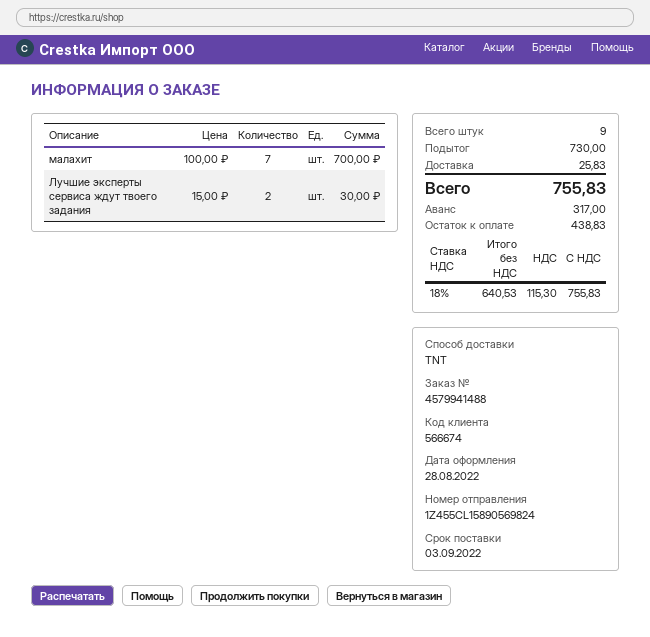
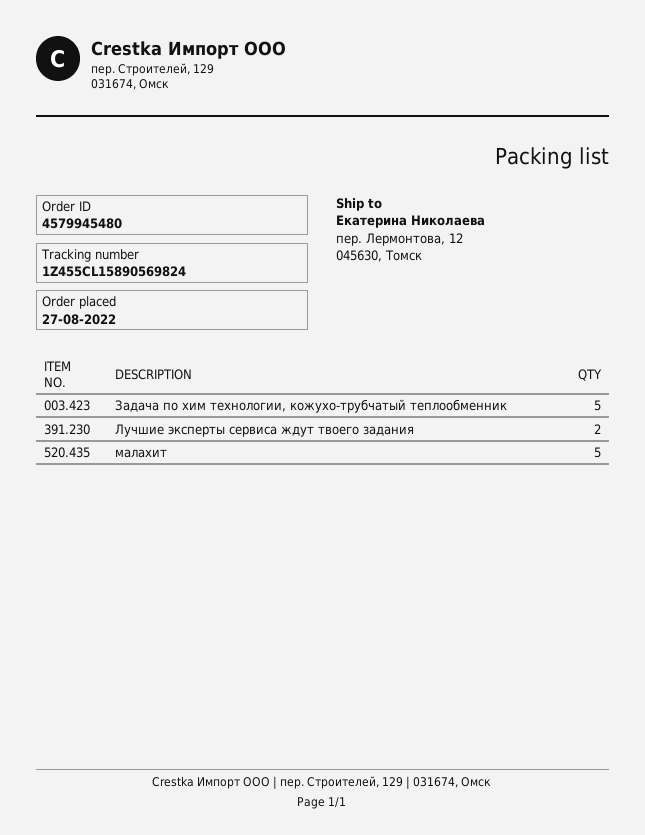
order number: 4579941488 -> 4579945480
order date: 2022-08-28 -> 2022-08-27
малахит: 7 -> 5
Задача по хим технологии, кожухо-трубчатый теплообменник: none -> 5

